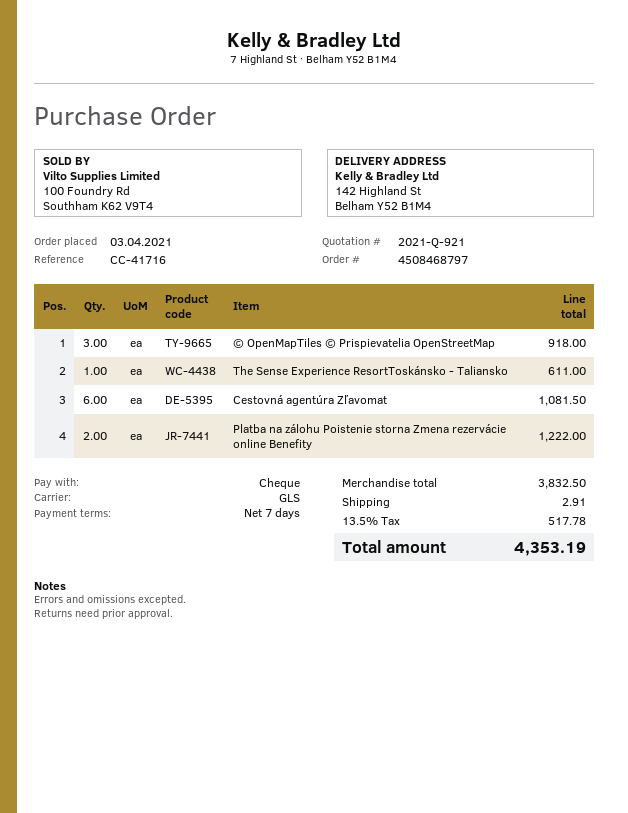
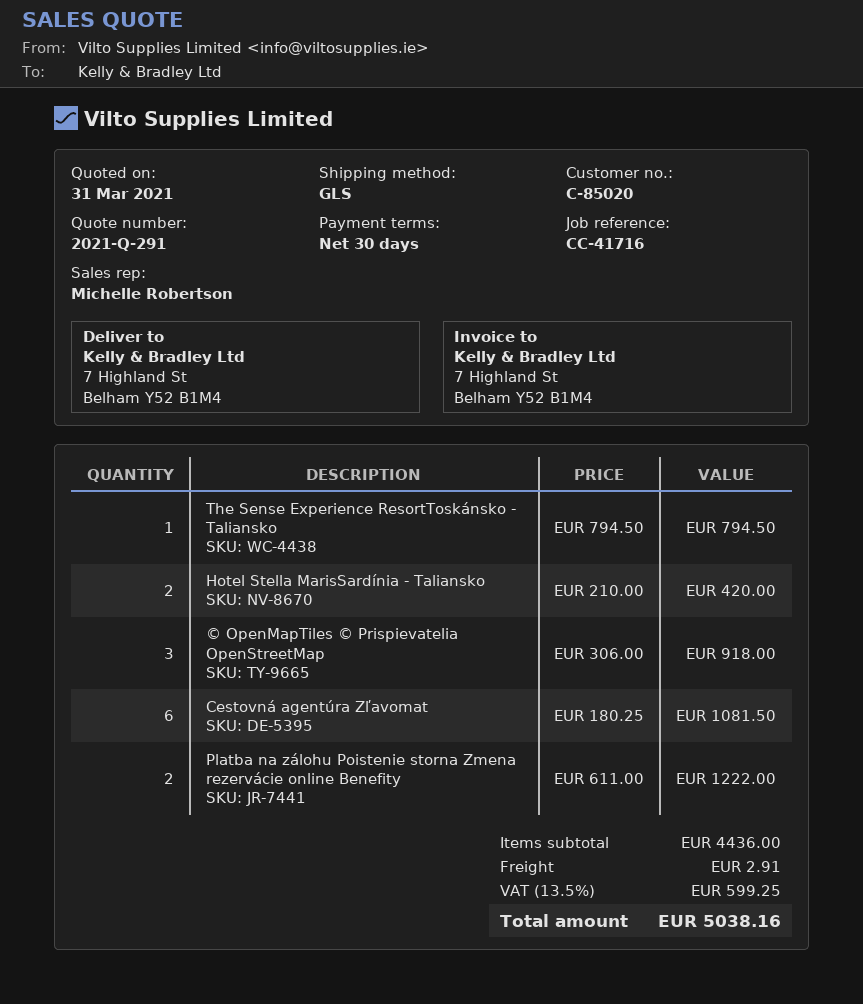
quote number: 2021-Q-921 -> 2021-Q-291
payment terms: 7 days -> 30 days
ship to: 142 Highland St, Belham Y52 B1M4 -> 7 Highland St, Belham Y52 B1M4
The Sense Experience ResortToskánsko - Taliansko: 1 for 611.00 -> 1 for 794.50
Hotel Stella MarisSardínia - Taliansko: none -> 2 for 420.00
subtotal: 3832.50 -> 4436.00
tax: 13.5% = 517.78 -> 13.5% = 599.25
total: 4353.19 -> 5038.16

